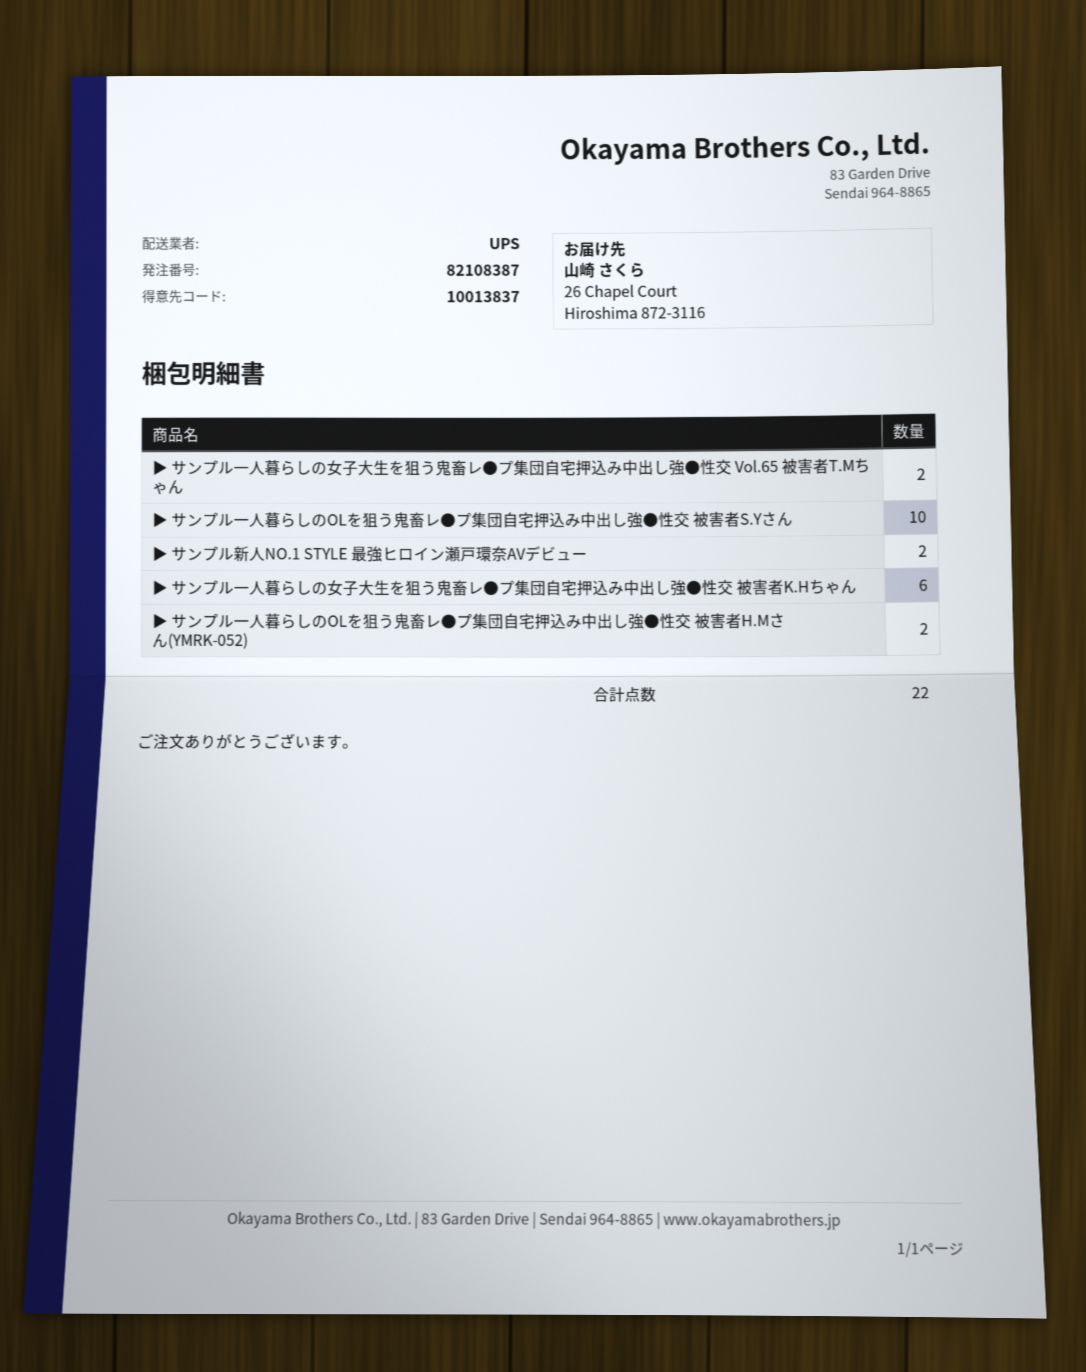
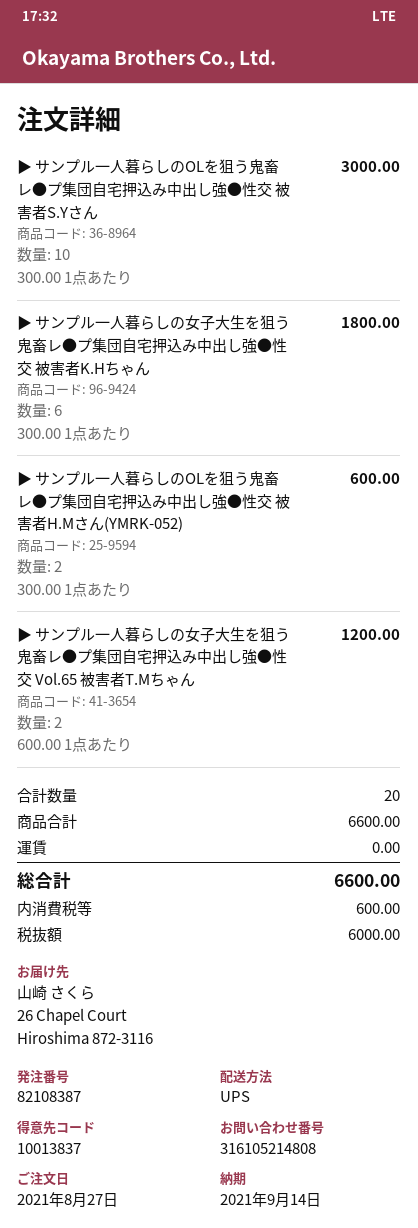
▶ サンプル新人NO.1 STYLE 最強ヒロイン瀬戸環奈AVデビュー: 2 -> none
total quantity: 22 -> 20

